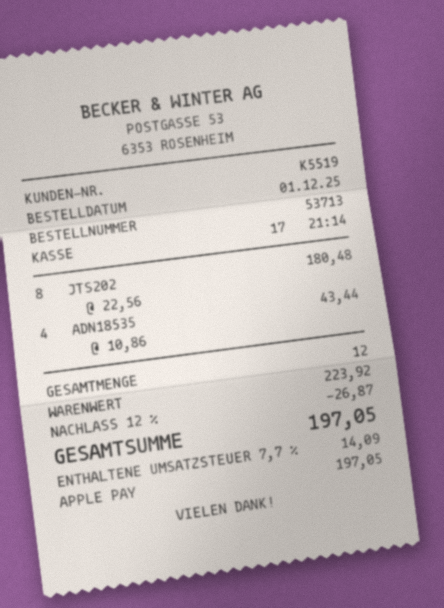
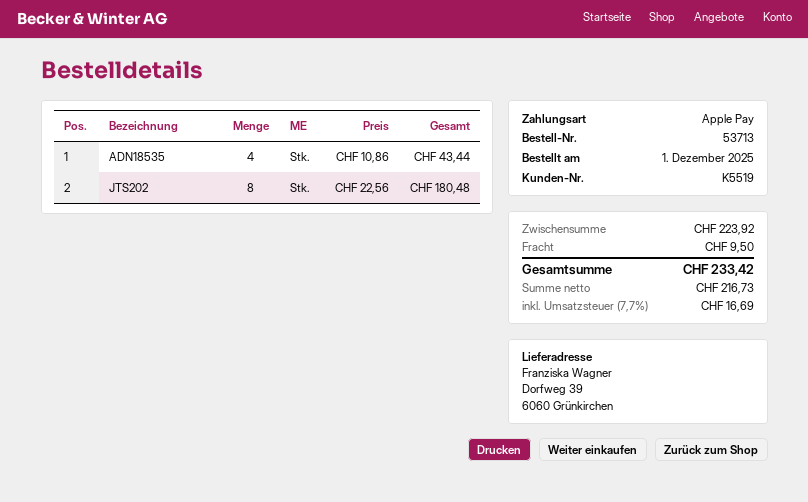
discount: 12% = 26.87 -> none
shipping: none -> 9.50
tax: 7.7% = 14.09 -> 7.7% = 16.69
total: 197.05 -> 233.42

